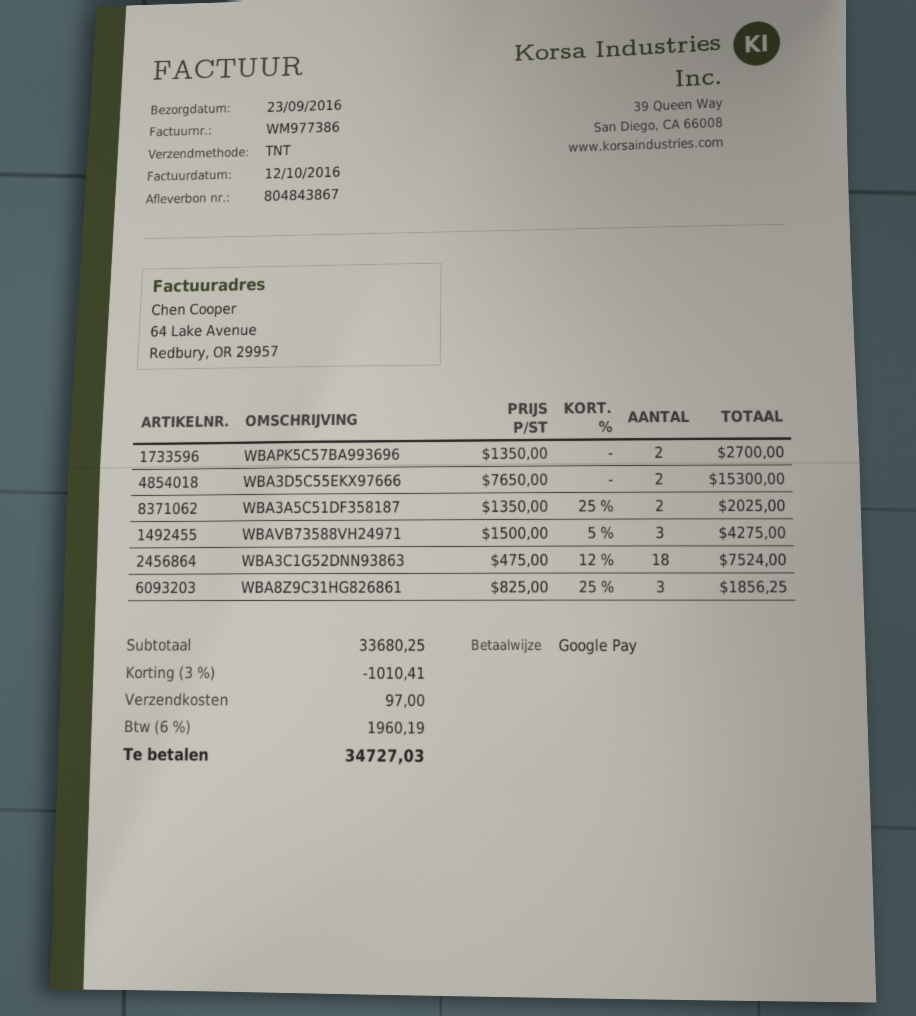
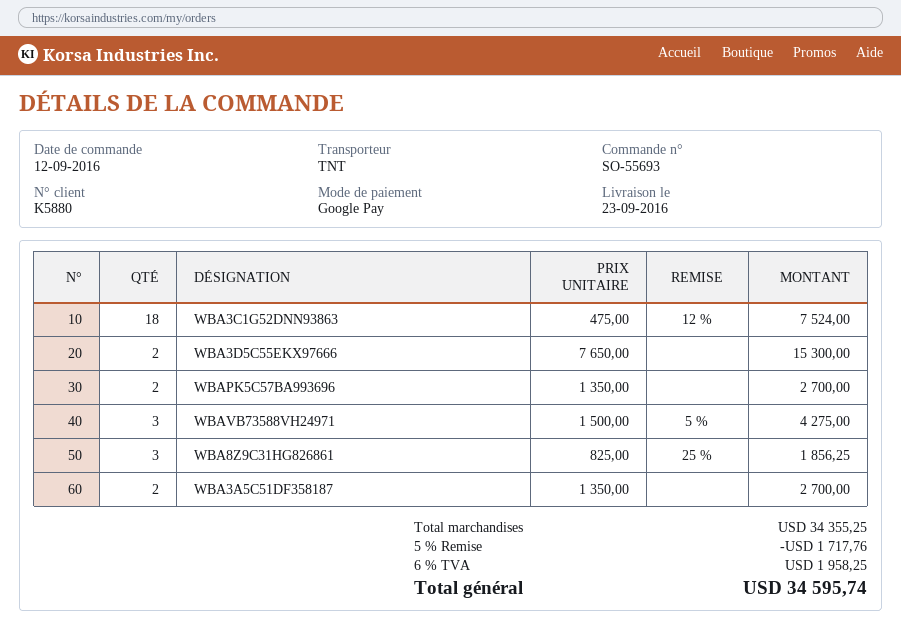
WBA3A5C51DF358187: 2 x 1350.00 - 25% = 2025.00 -> 2 x 1350.00 = 2700.00
subtotal: 33680.25 -> 34355.25
discount: 3% = 1010.41 -> 5% = 1717.76
shipping: 97.00 -> none
tax: 6% = 1960.19 -> 6% = 1958.25
total: 34727.03 -> 34595.74

